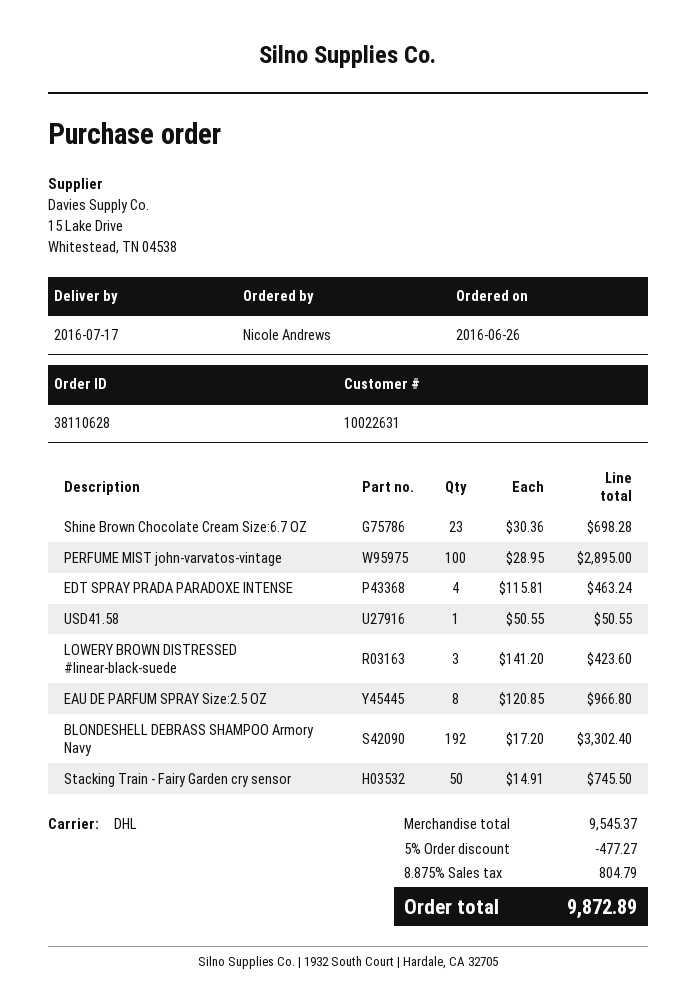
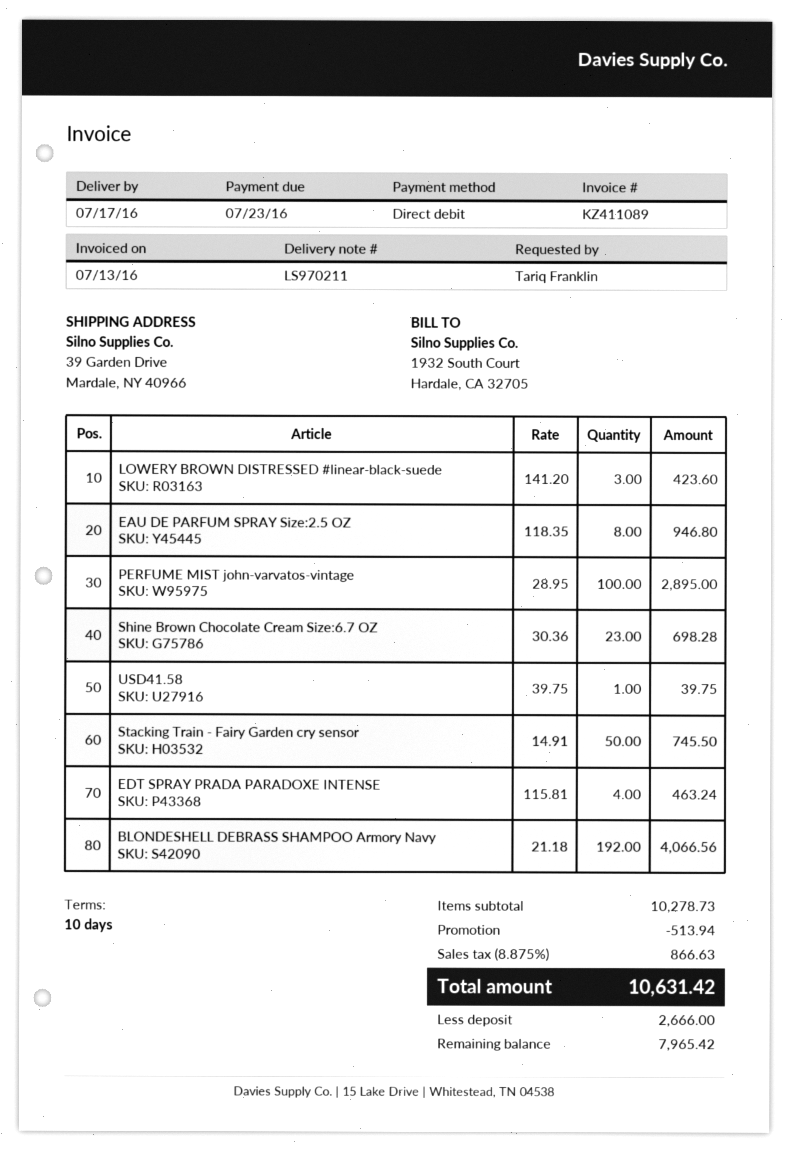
ordered by: Nicole Andrews -> Tariq Franklin
USD41.58: 1 x 50.55 = 50.55 -> 1 x 39.75 = 39.75
EAU DE PARFUM SPRAY Size:2.5 OZ: 8 x 120.85 = 966.80 -> 8 x 118.35 = 946.80
BLONDESHELL DEBRASS SHAMPOO Armory Navy: 192 x 17.20 = 3302.40 -> 192 x 21.18 = 4066.56
subtotal: 9545.37 -> 10278.73
discount: 477.27 -> 513.94
tax: 8.875% = 804.79 -> 8.875% = 866.63
total: 9872.89 -> 10631.42

